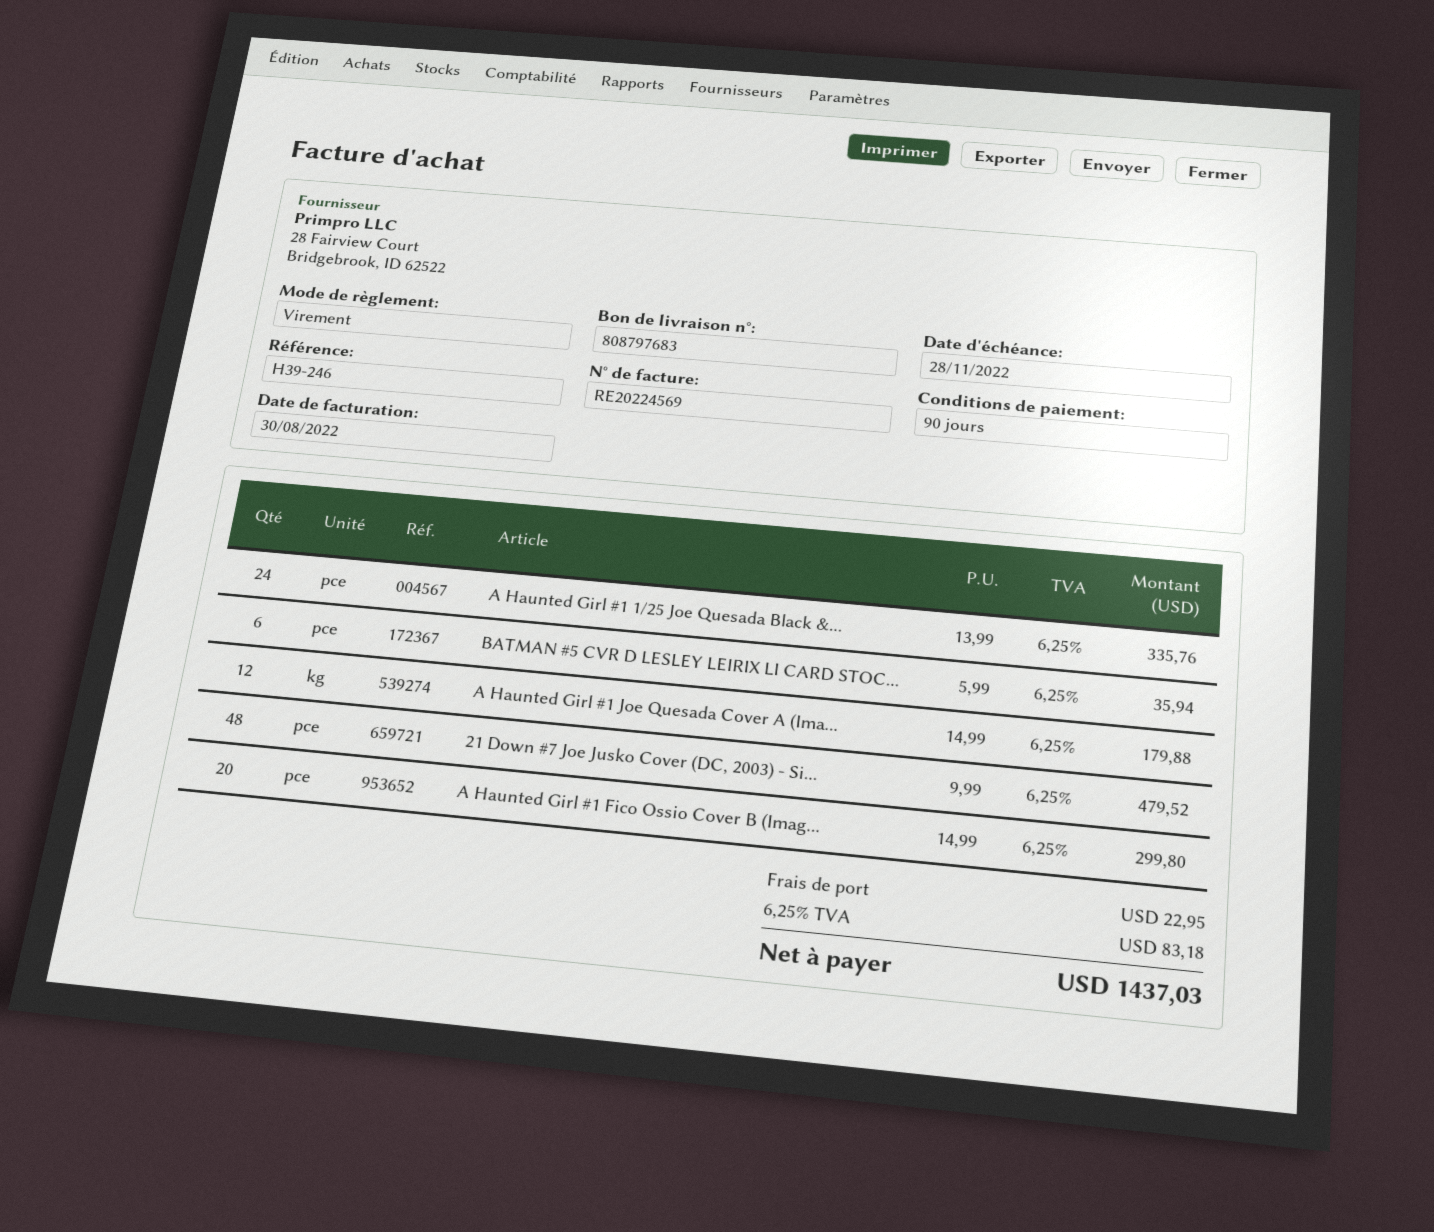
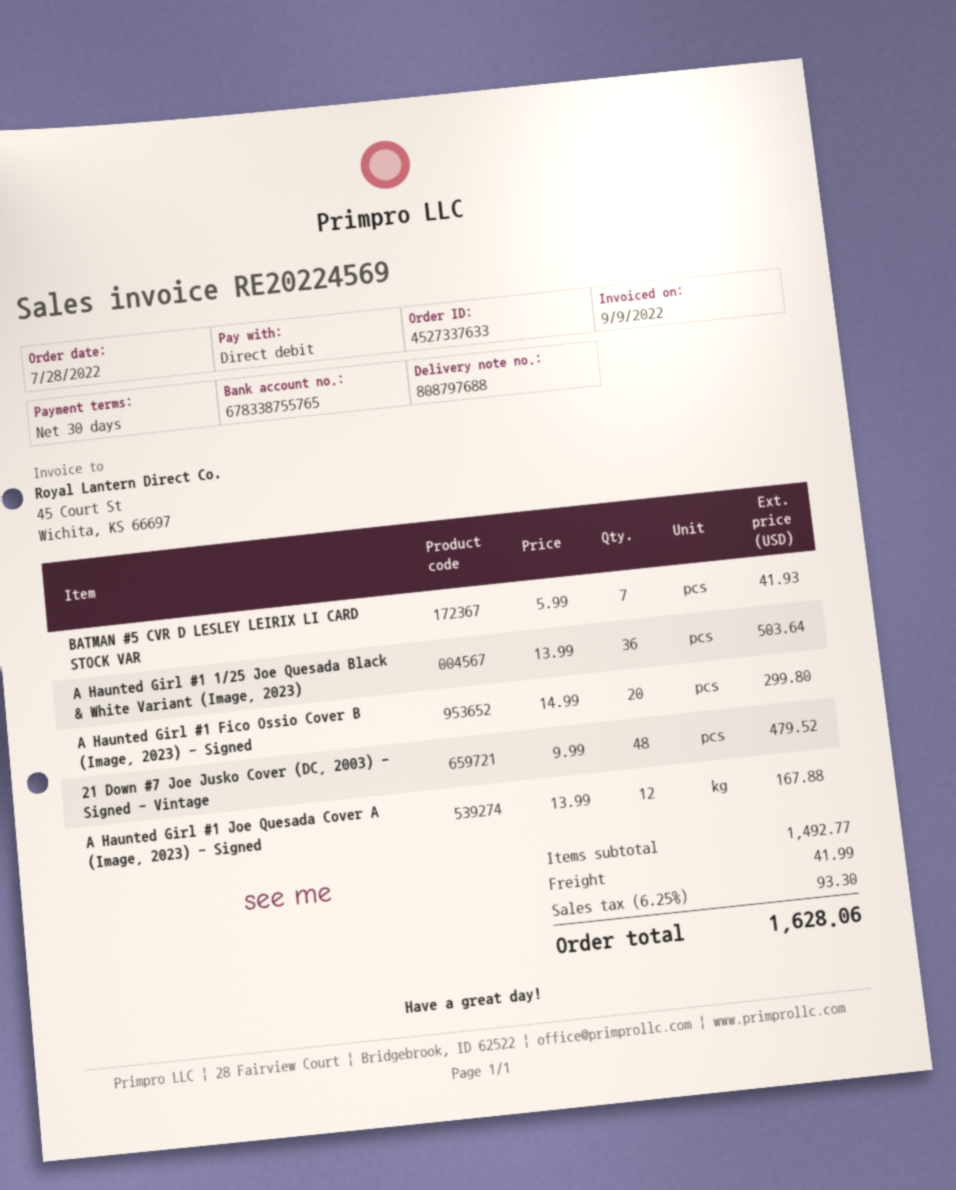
delivery note number: 808797683 -> 808797688
invoice date: 2022-08-30 -> 2022-09-09
payment terms: 90 days -> 30 days
payment method: bank transfer -> direct debit
A Haunted Girl #1 1/25 Joe Quesada Black &...: 24 x 13.99 = 335.76 -> 36 x 13.99 = 503.64
BATMAN #5 CVR D LESLEY LEIRIX LI CARD STOC...: 6 x 5.99 = 35.94 -> 7 x 5.99 = 41.93
A Haunted Girl #1 Joe Quesada Cover A (Ima...: 12 x 14.99 = 179.88 -> 12 x 13.99 = 167.88
shipping: 22.95 -> 41.99
tax: 6.25% = 83.18 -> 6.25% = 93.30
total: 1437.03 -> 1628.06

